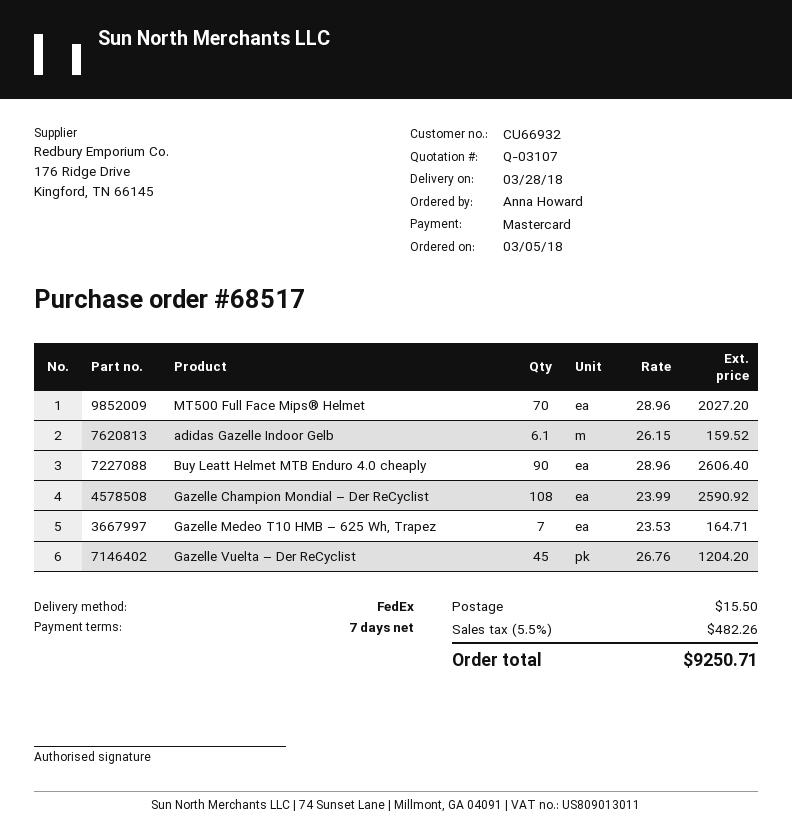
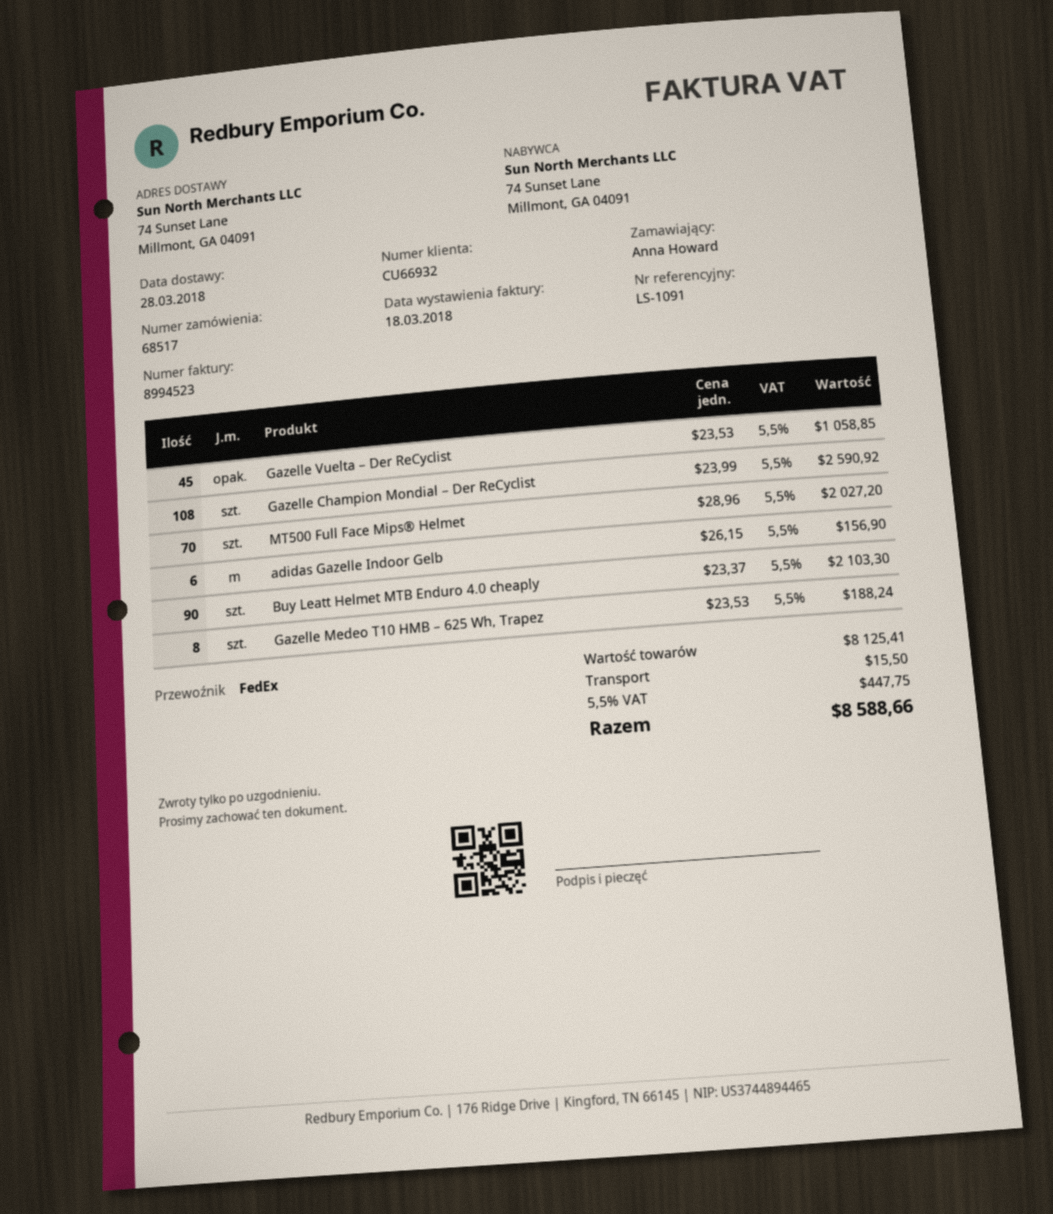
adidas Gazelle Indoor Gelb: 6.1 x 26.15 = 159.52 -> 6 x 26.15 = 156.90
Buy Leatt Helmet MTB Enduro 4.0 cheaply: 90 x 28.96 = 2606.40 -> 90 x 23.37 = 2103.30
Gazelle Medeo T10 HMB – 625 Wh, Trapez: 7 x 23.53 = 164.71 -> 8 x 23.53 = 188.24
Gazelle Vuelta – Der ReCyclist: 45 x 26.76 = 1204.20 -> 45 x 23.53 = 1058.85
tax: 5.5% = 482.26 -> 5.5% = 447.75
total: 9250.71 -> 8588.66

